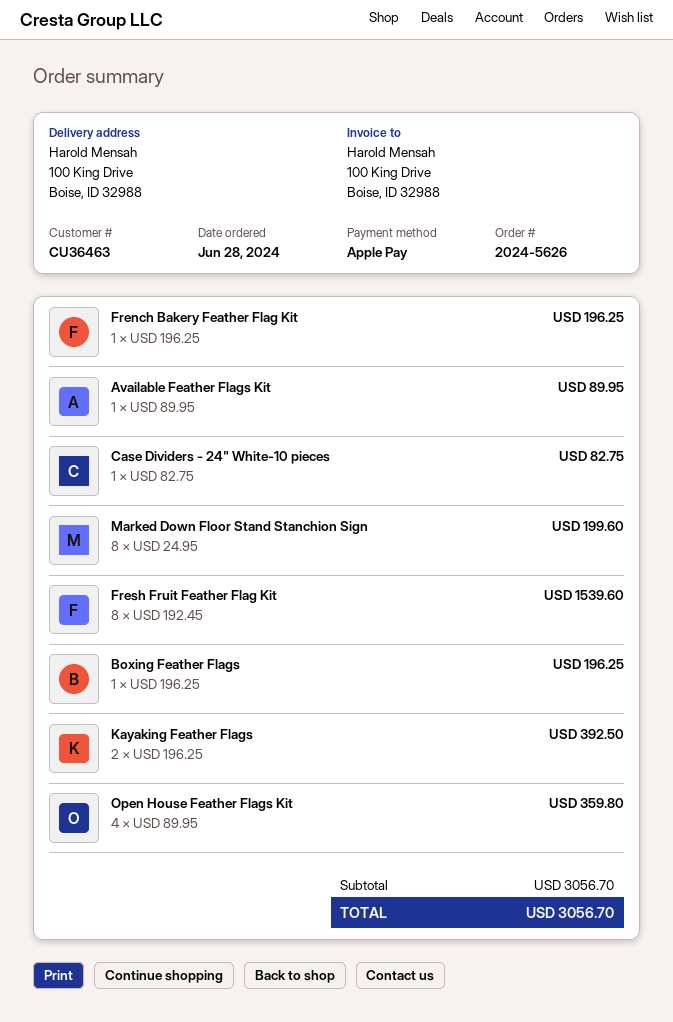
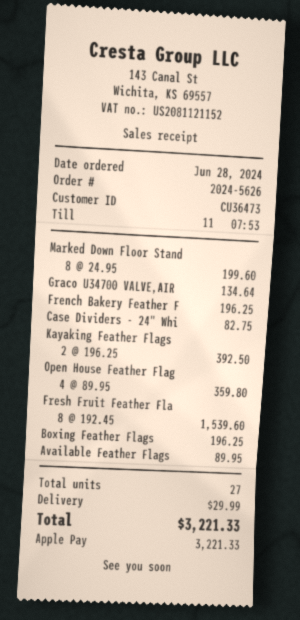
customer number: CU36463 -> CU36473
Graco U34700 VALVE,AIR: none -> 1 x 134.64 = 134.64
shipping: none -> 29.99
total: 3056.70 -> 3221.33

